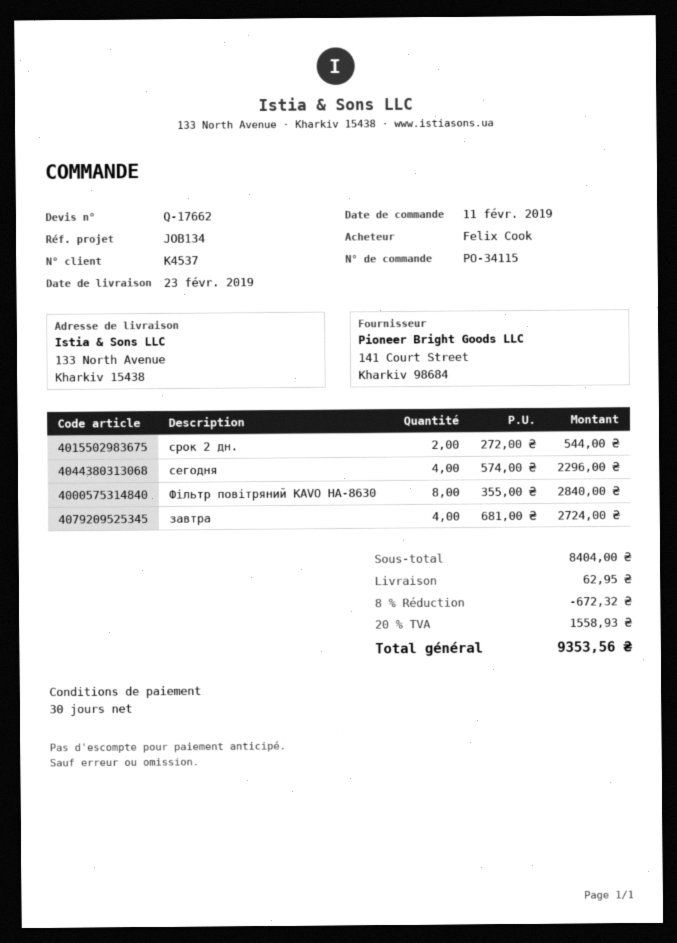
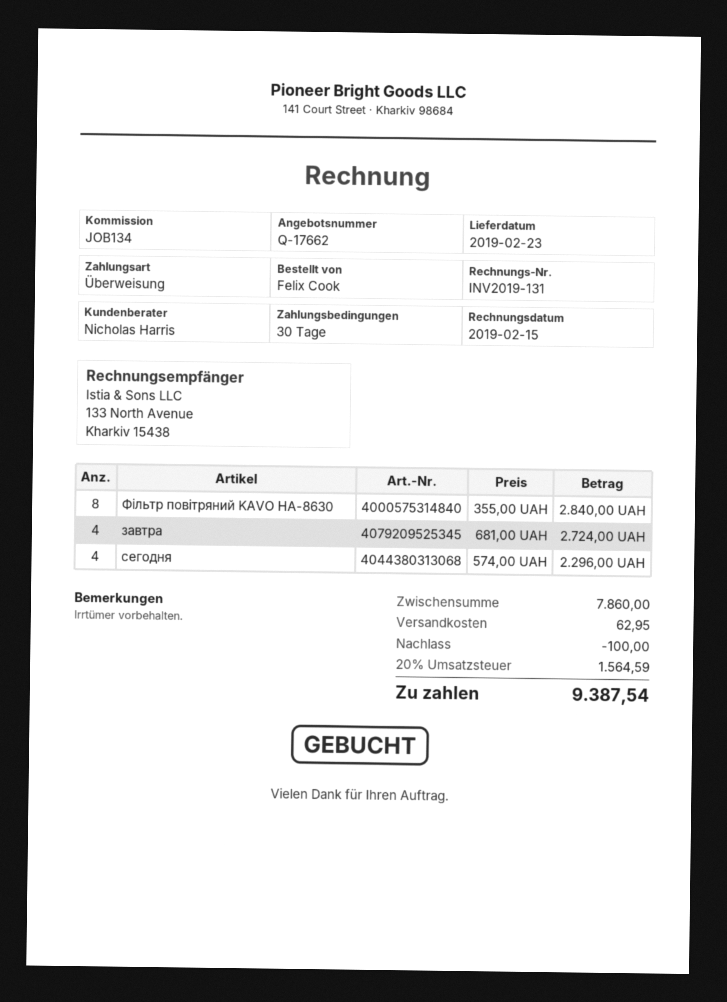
срок 2 дн.: 2 x 272.00 = 544.00 -> none
subtotal: 8404.00 -> 7860.00
discount: 672.32 -> 100.00
tax: 20% = 1558.93 -> 20% = 1564.59
total: 9353.56 -> 9387.54

